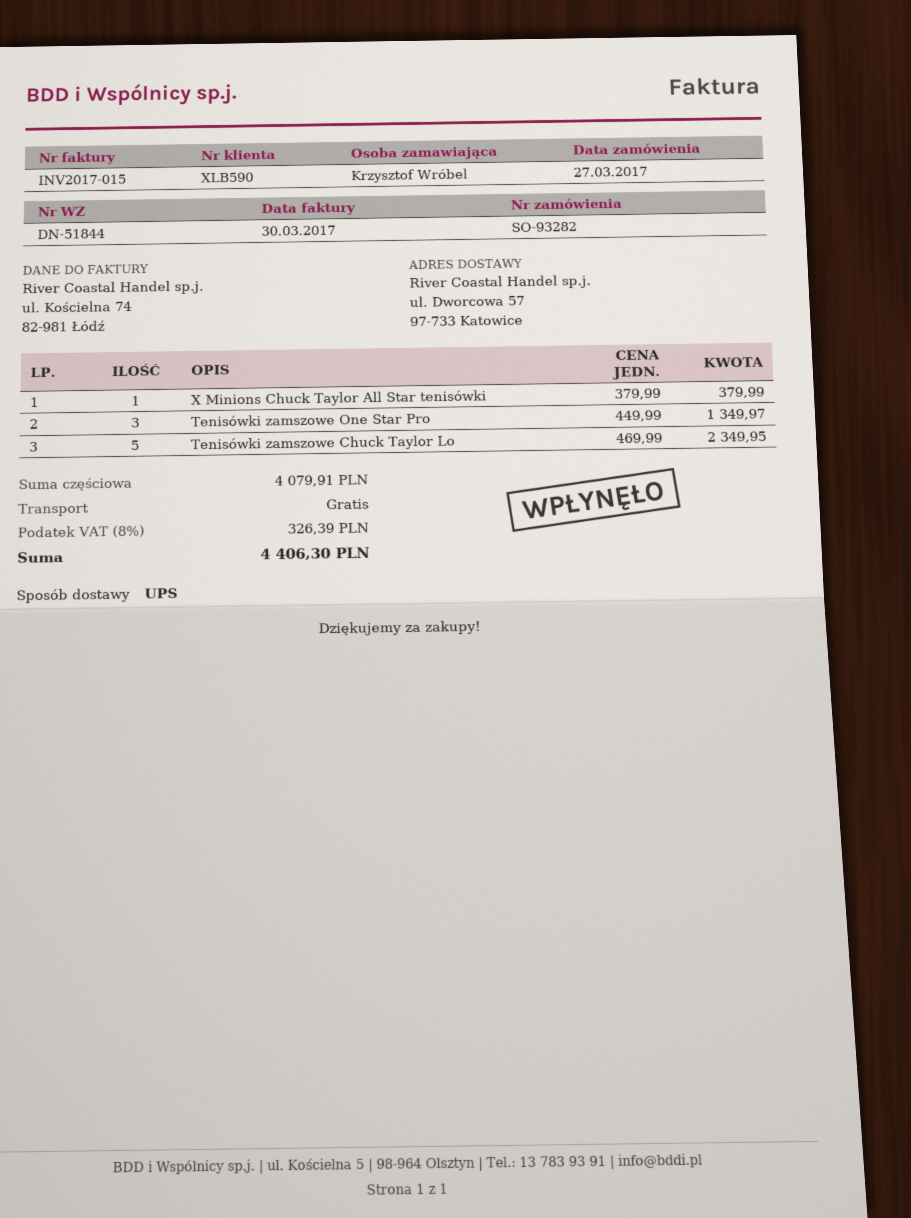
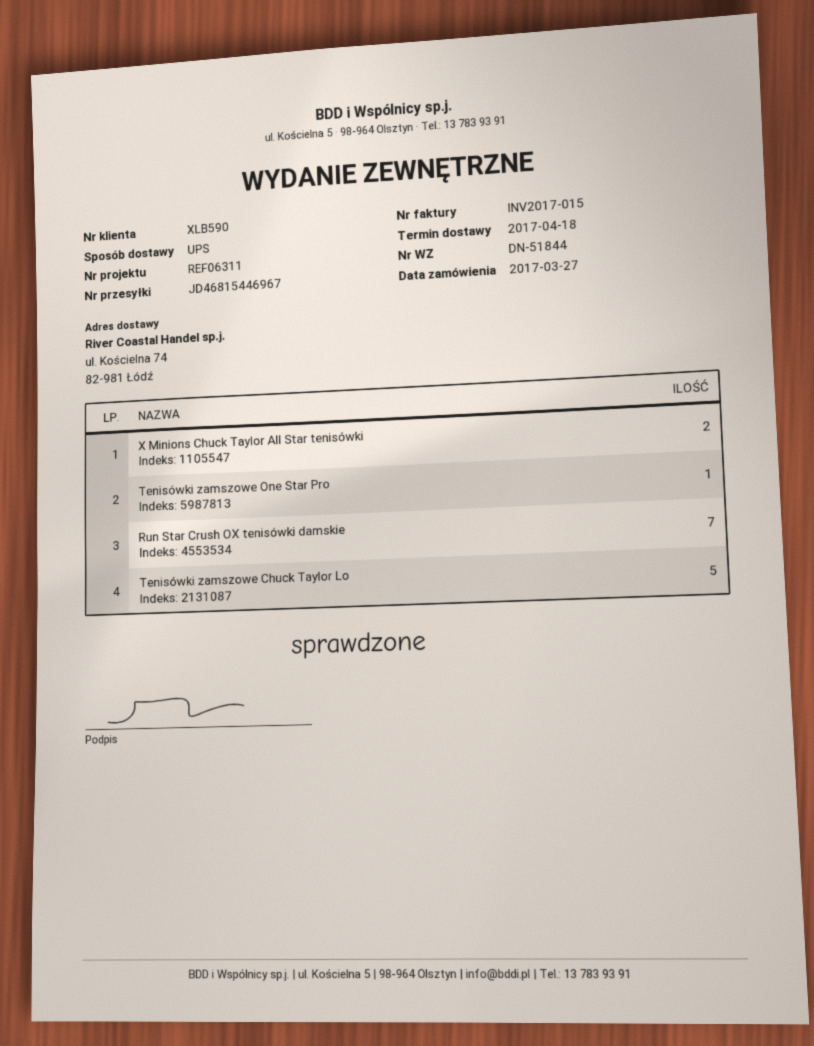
ship to: ul. Dworcowa 57, 97-733 Katowice -> ul. Kościelna 74, 82-981 Łódź
X Minions Chuck Taylor All Star tenisówki: 1 -> 2
Tenisówki zamszowe One Star Pro: 3 -> 1
Run Star Crush OX tenisówki damskie: none -> 7

